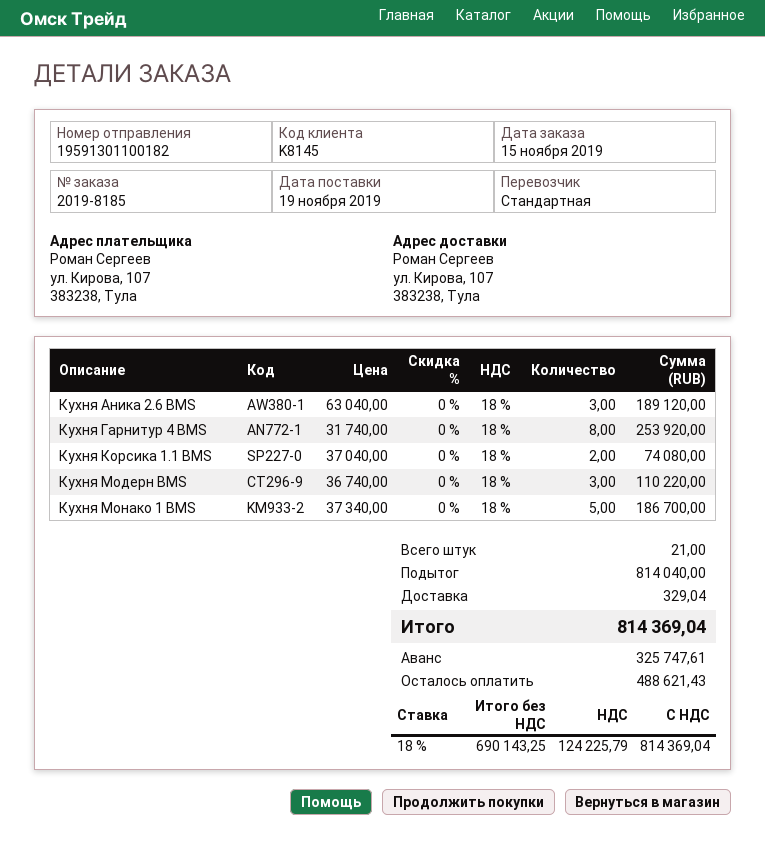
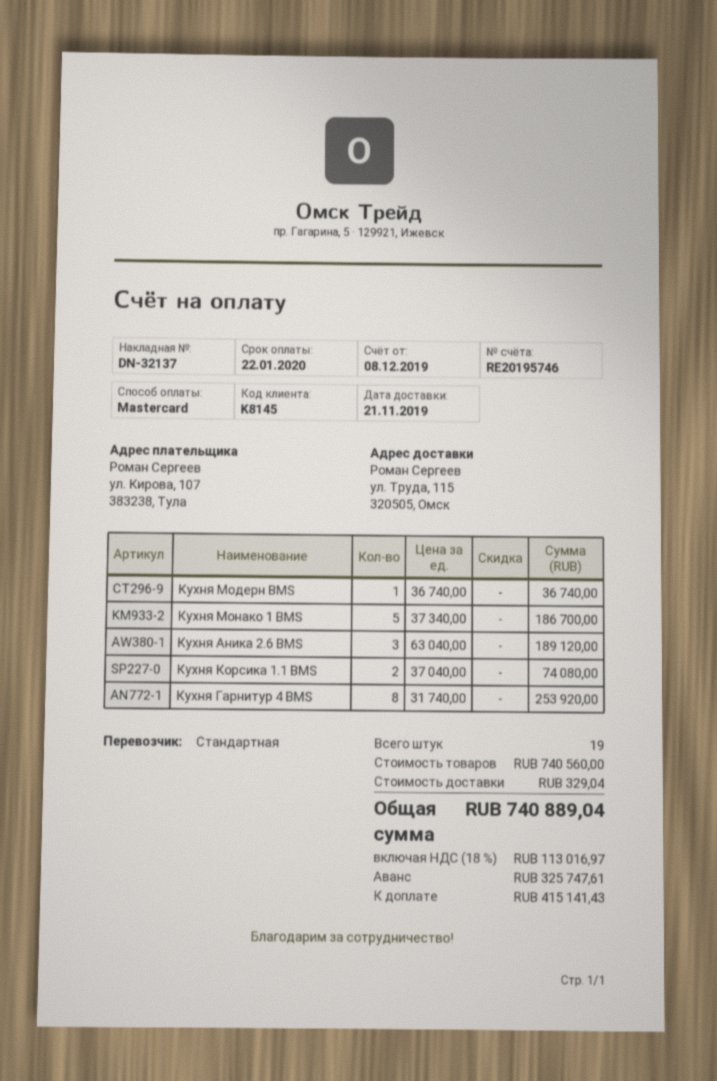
delivery date: 2019-11-19 -> 2019-11-21
ship to: ул. Кирова, 107, 383238, Тула -> ул. Труда, 115, 320505, Омск
Кухня Модерн BMS: 3 x 36740.00 = 110220.00 -> 1 x 36740.00 = 36740.00
total quantity: 21 -> 19
subtotal: 814040.00 -> 740560.00
tax: 18% = 124225.79 -> 18% = 113016.97
total: 814369.04 -> 740889.04
balance: 488621.43 -> 415141.43

